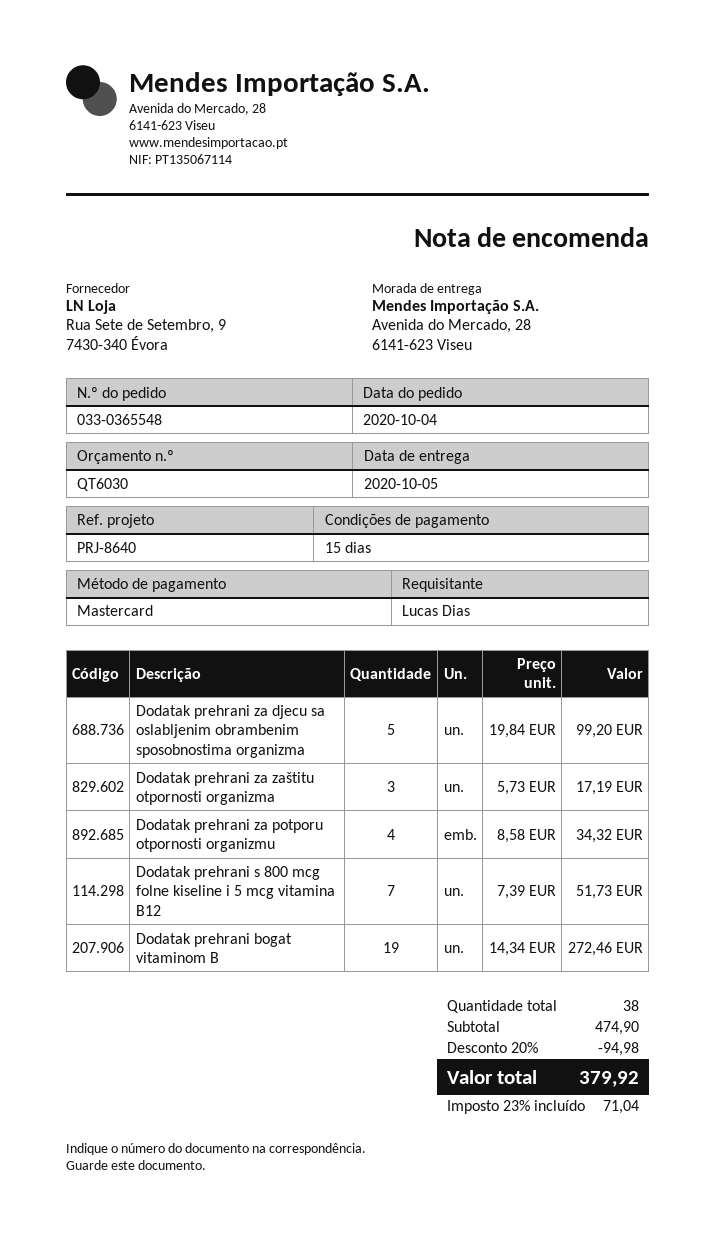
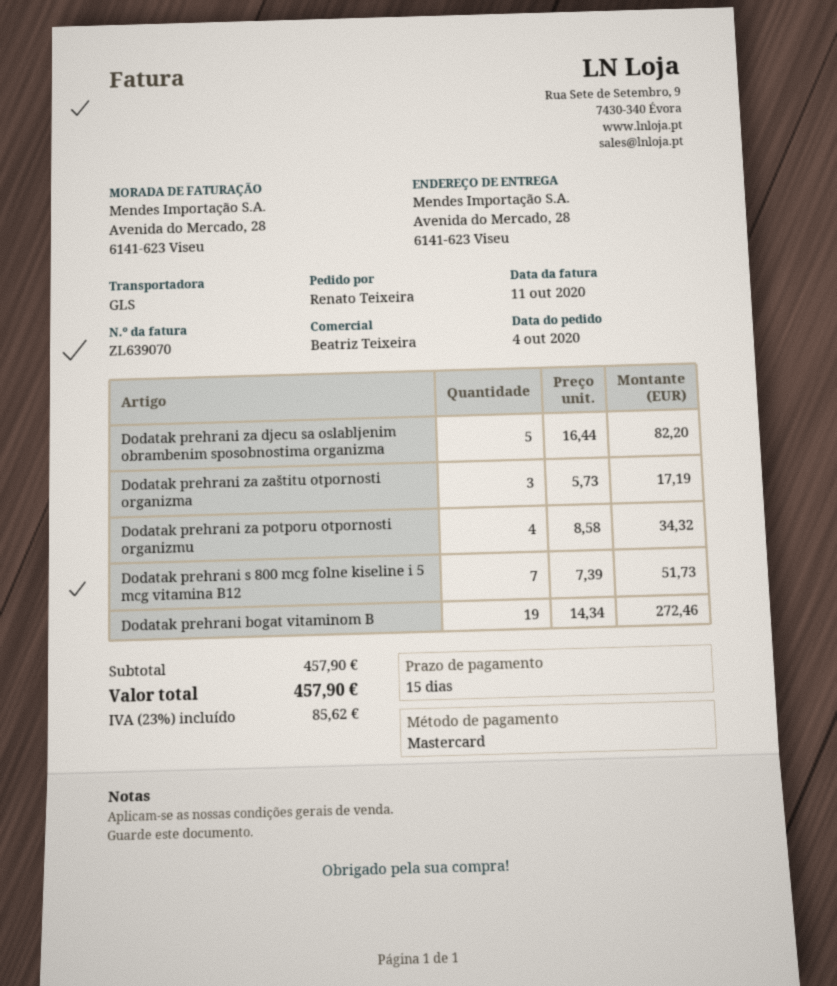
ordered by: Lucas Dias -> Renato Teixeira
Dodatak prehrani za djecu sa oslabljenim obrambenim sposobnostima organizma: 5 x 19.84 = 99.20 -> 5 x 16.44 = 82.20
subtotal: 474.90 -> 457.90
discount: 20% = 94.98 -> none
tax: 23% = 71.04 -> 23% = 85.62
total: 379.92 -> 457.90

